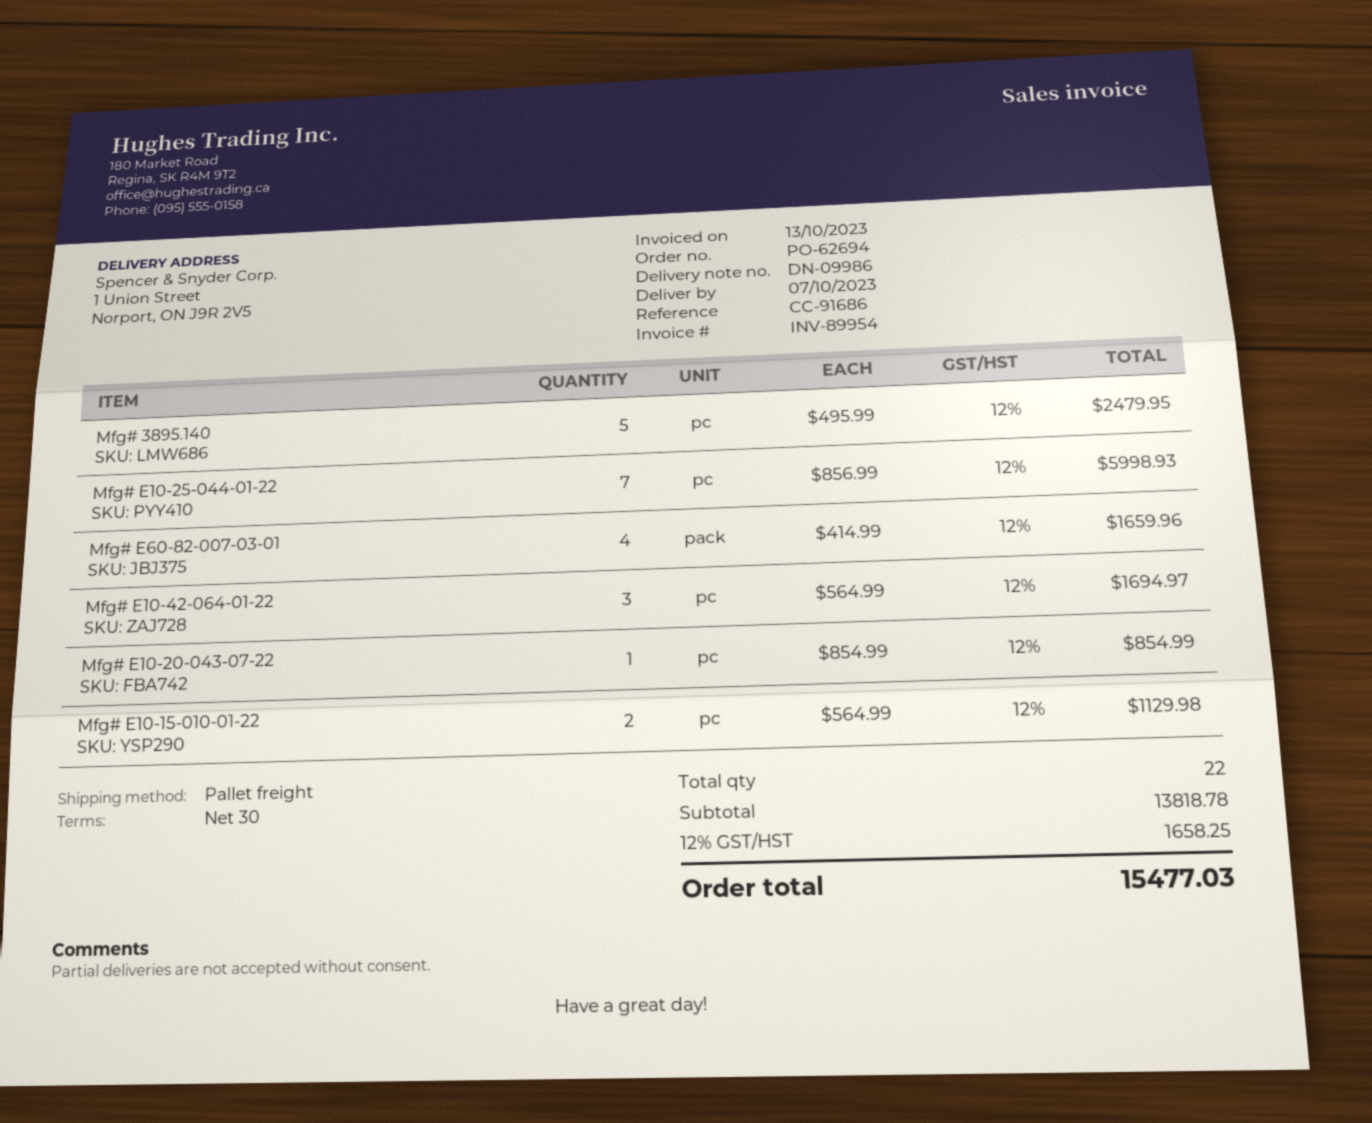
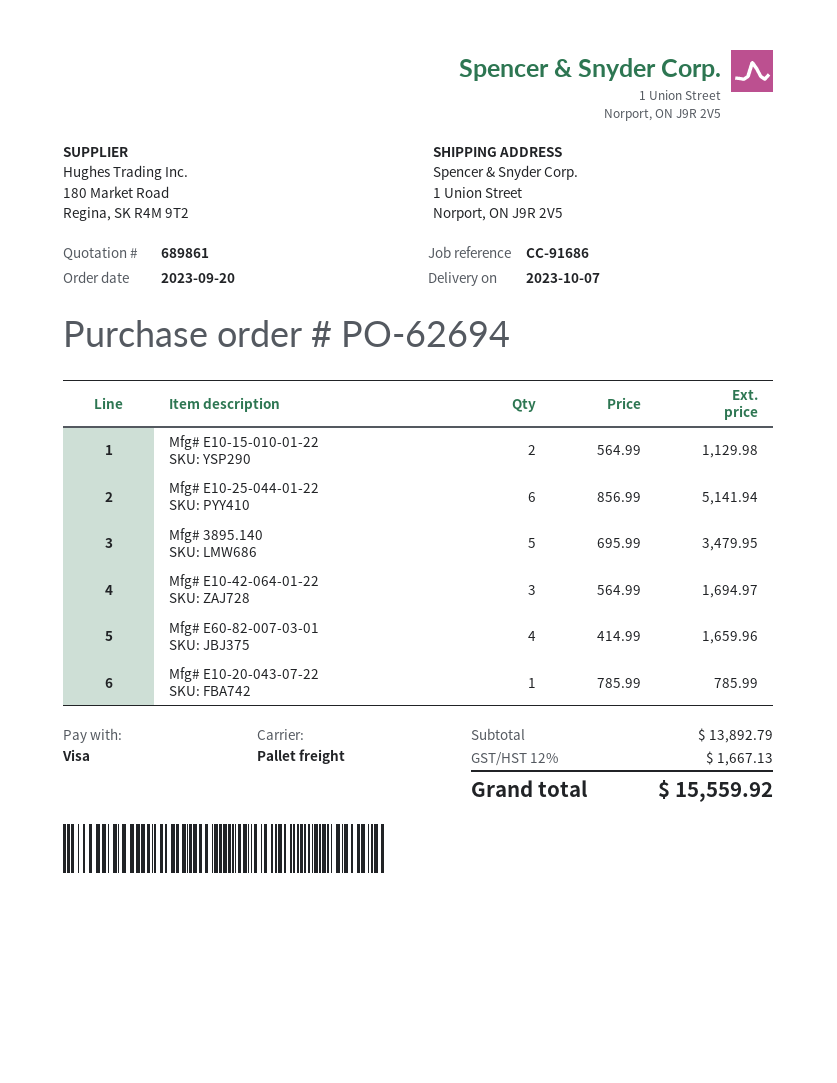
Mfg# 3895.140: 5 x 495.99 = 2479.95 -> 5 x 695.99 = 3479.95
Mfg# E10-25-044-01-22: 7 x 856.99 = 5998.93 -> 6 x 856.99 = 5141.94
Mfg# E10-20-043-07-22: 1 x 854.99 = 854.99 -> 1 x 785.99 = 785.99
subtotal: 13818.78 -> 13892.79
tax: 12% = 1658.25 -> 12% = 1667.13
total: 15477.03 -> 15559.92

